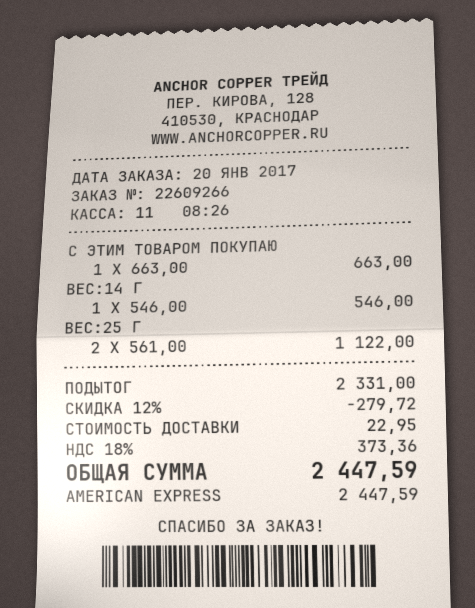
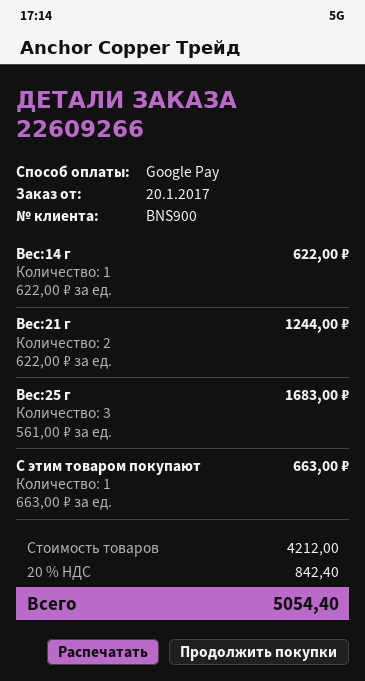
payment method: American Express -> Google Pay
ВЕС:14 Г: 1 x 546.00 = 546.00 -> 1 x 622.00 = 622.00
ВЕС:25 Г: 2 x 561.00 = 1122.00 -> 3 x 561.00 = 1683.00
Вес:21 г: none -> 2 x 622.00 = 1244.00
subtotal: 2331.00 -> 4212.00
discount: 12% = 279.72 -> none
shipping: 22.95 -> none
tax: 18% = 373.36 -> 20% = 842.40
total: 2447.59 -> 5054.40

